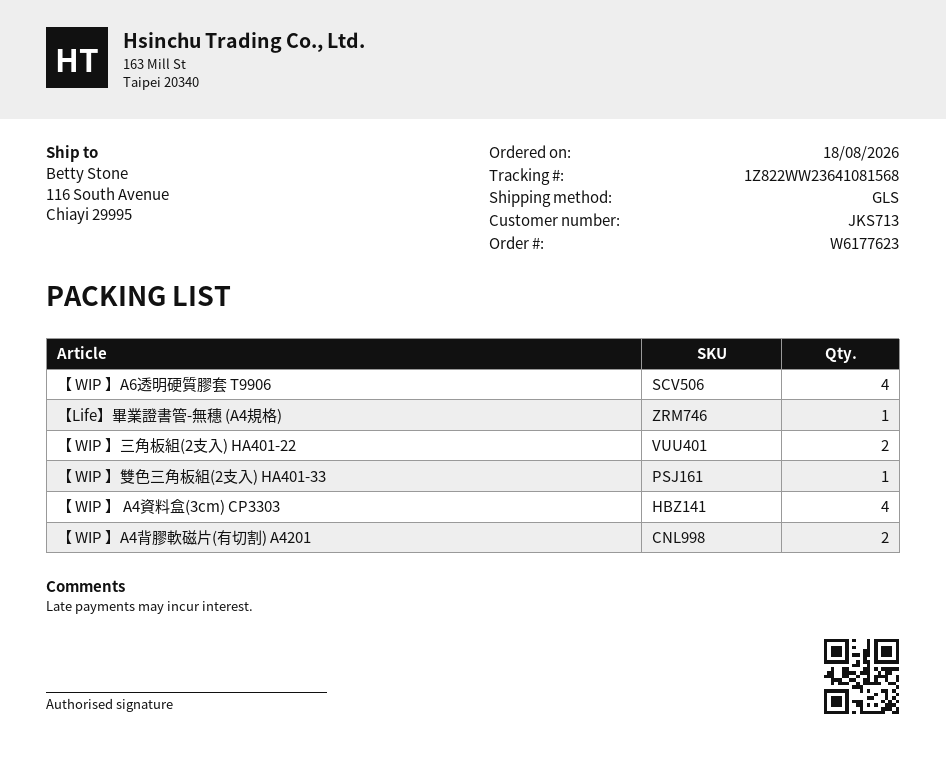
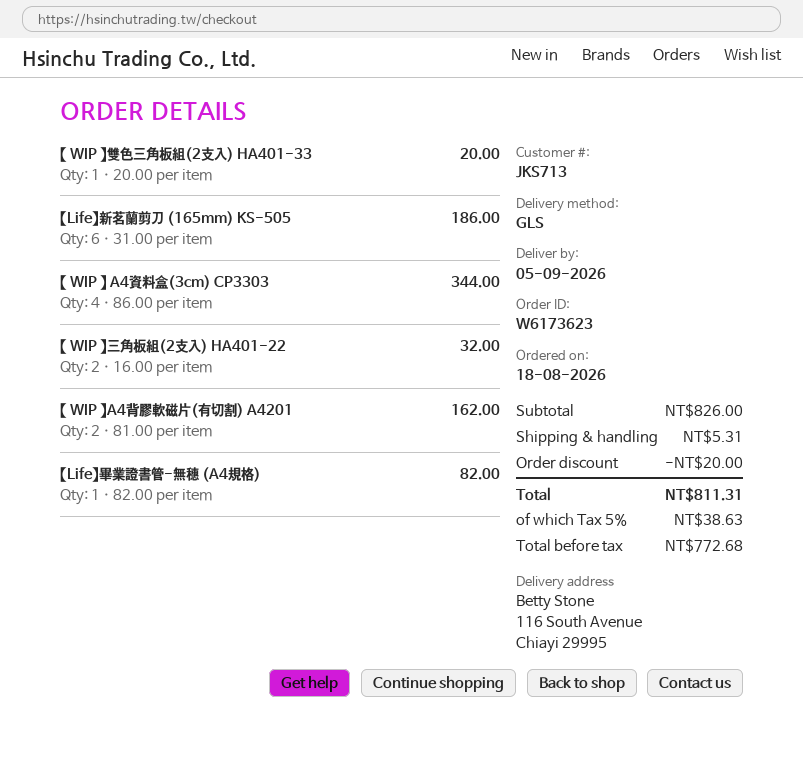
order number: W6177623 -> W6173623
【 WIP 】A6透明硬質膠套 T9906: 4 -> none
【Life】新茗蘭剪刀 (165mm) KS-505: none -> 6

